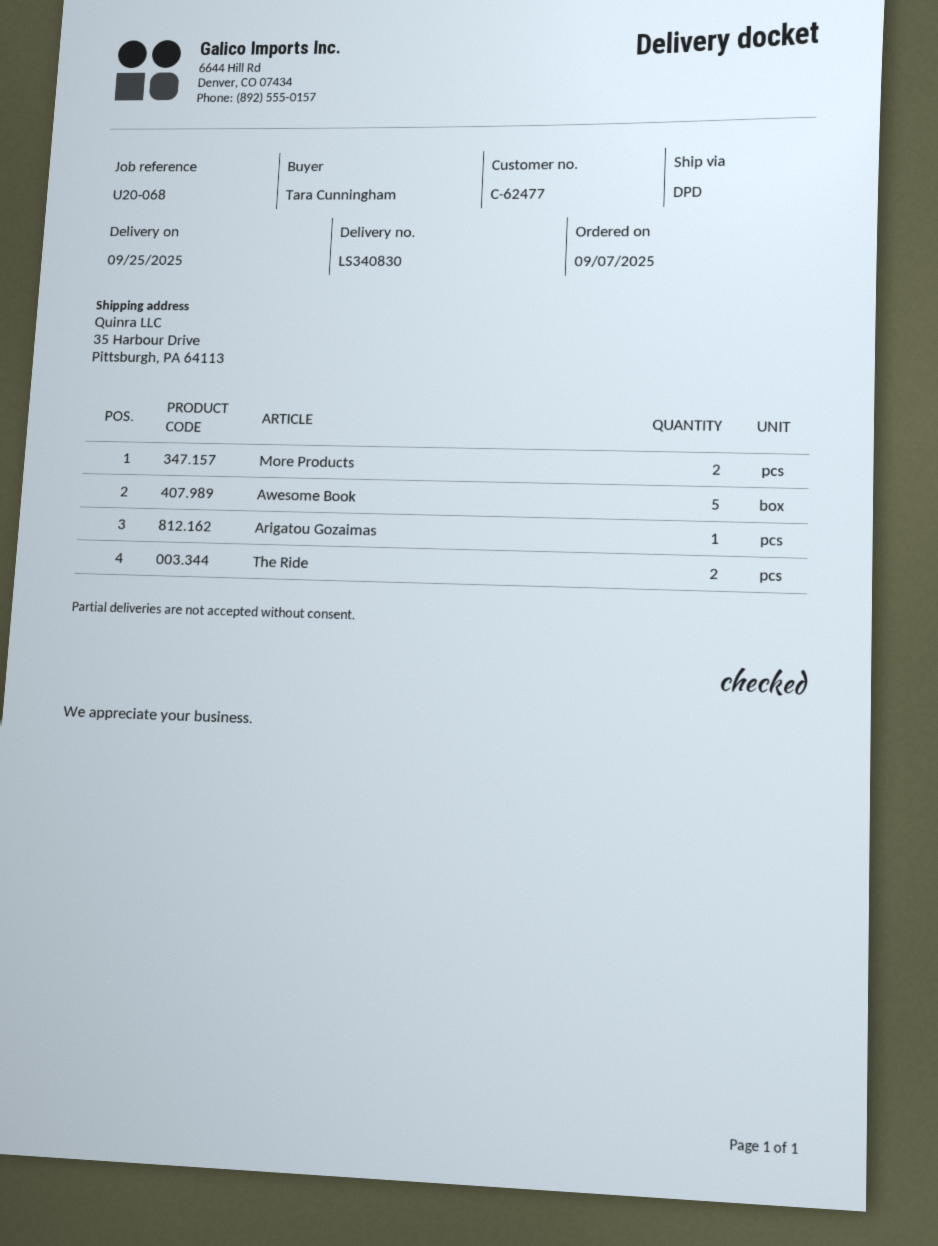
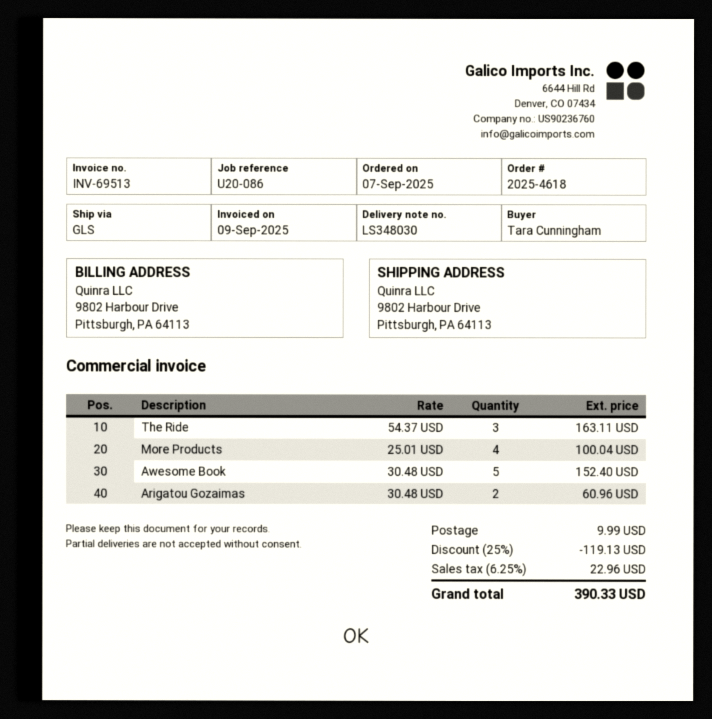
delivery note number: LS340830 -> LS348030
reference: U20-068 -> U20-086
shipping method: DPD -> GLS
ship to: 35 Harbour Drive, Pittsburgh, PA 64113 -> 9802 Harbour Drive, Pittsburgh, PA 64113
More Products: 2 -> 4
Arigatou Gozaimas: 1 -> 2
The Ride: 2 -> 3

